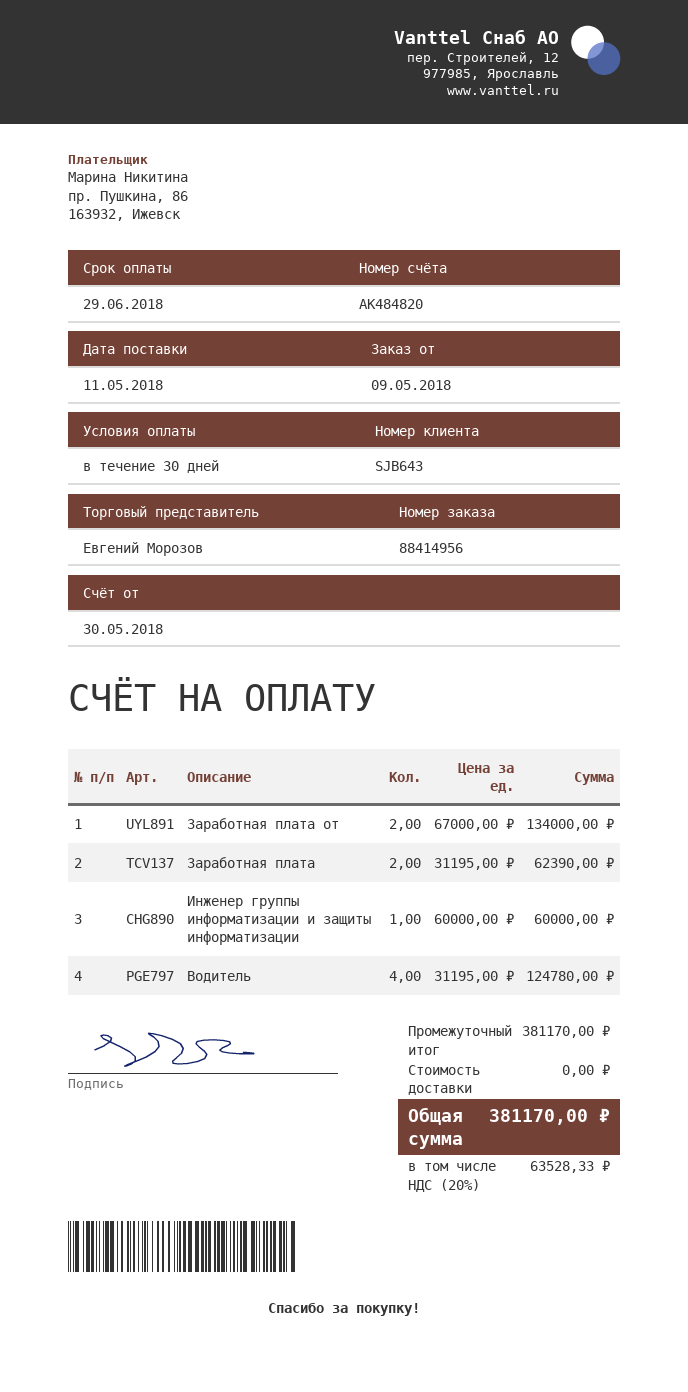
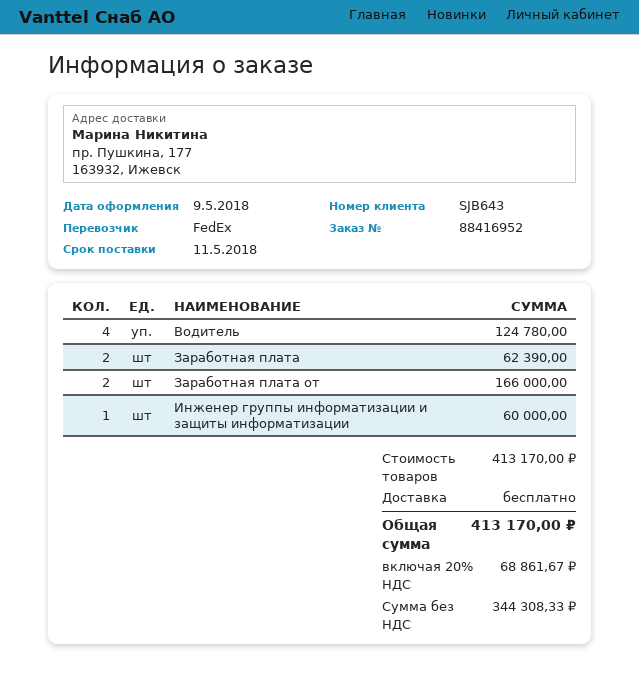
order number: 88414956 -> 88416952
Заработная плата от: 2 for 134000.00 -> 2 for 166000.00
subtotal: 381170.00 -> 413170.00
tax: 20% = 63528.33 -> 20% = 68861.67
total: 381170.00 -> 413170.00

